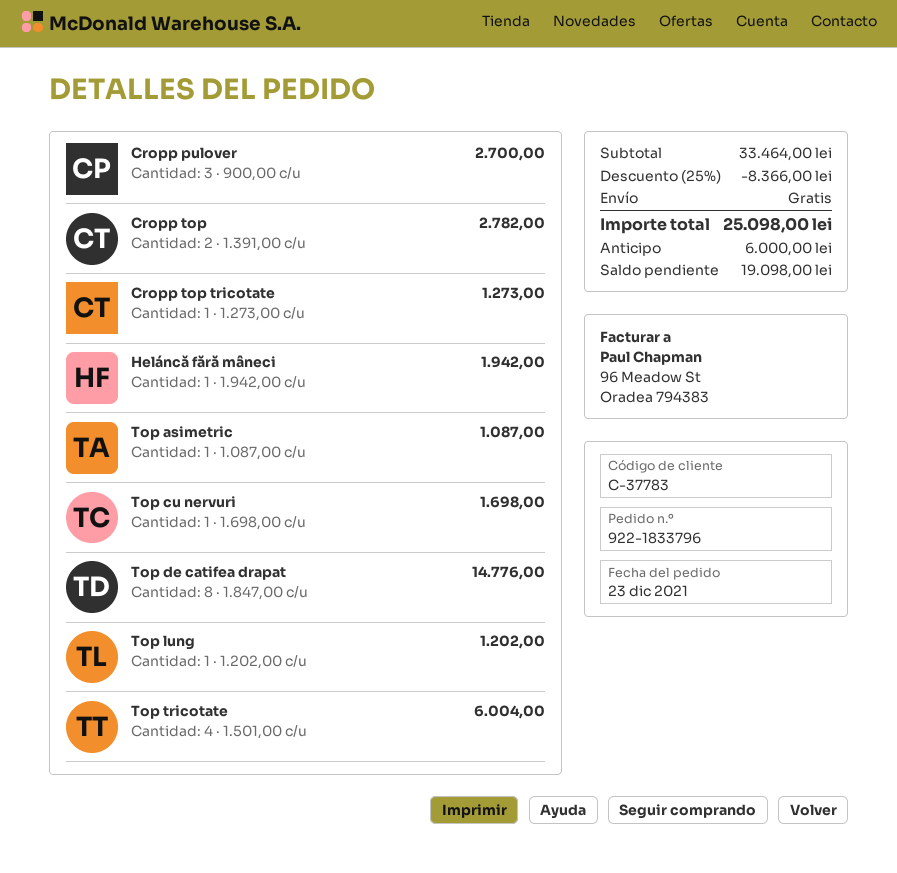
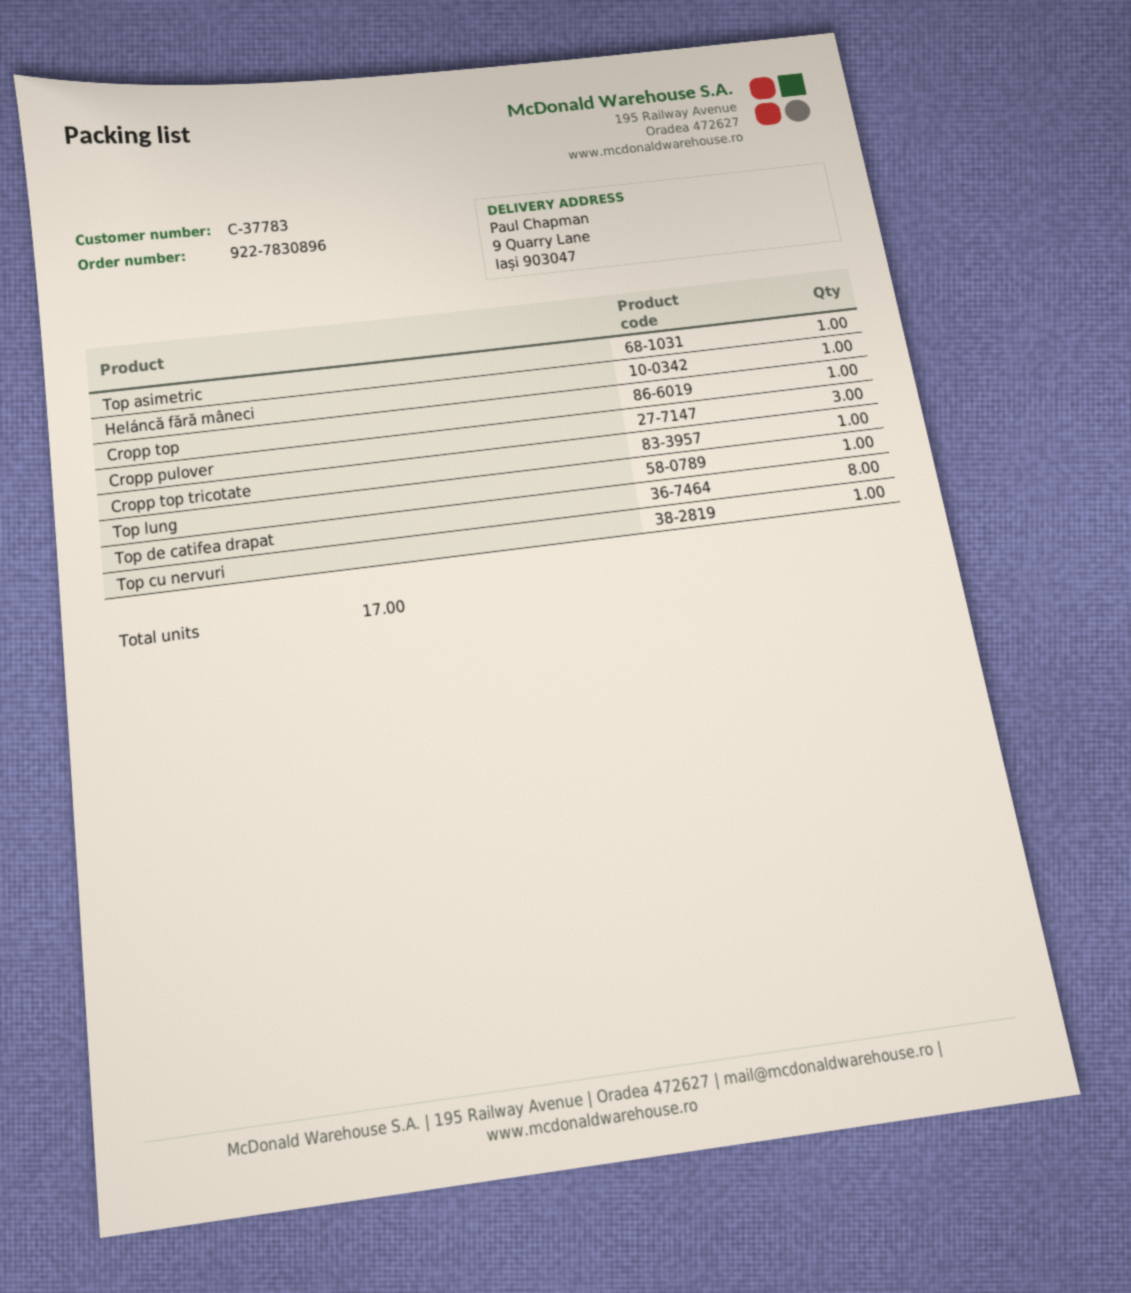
order number: 922-1833796 -> 922-7830896
Cropp top: 2 -> 1
Top tricotate: 4 -> none

